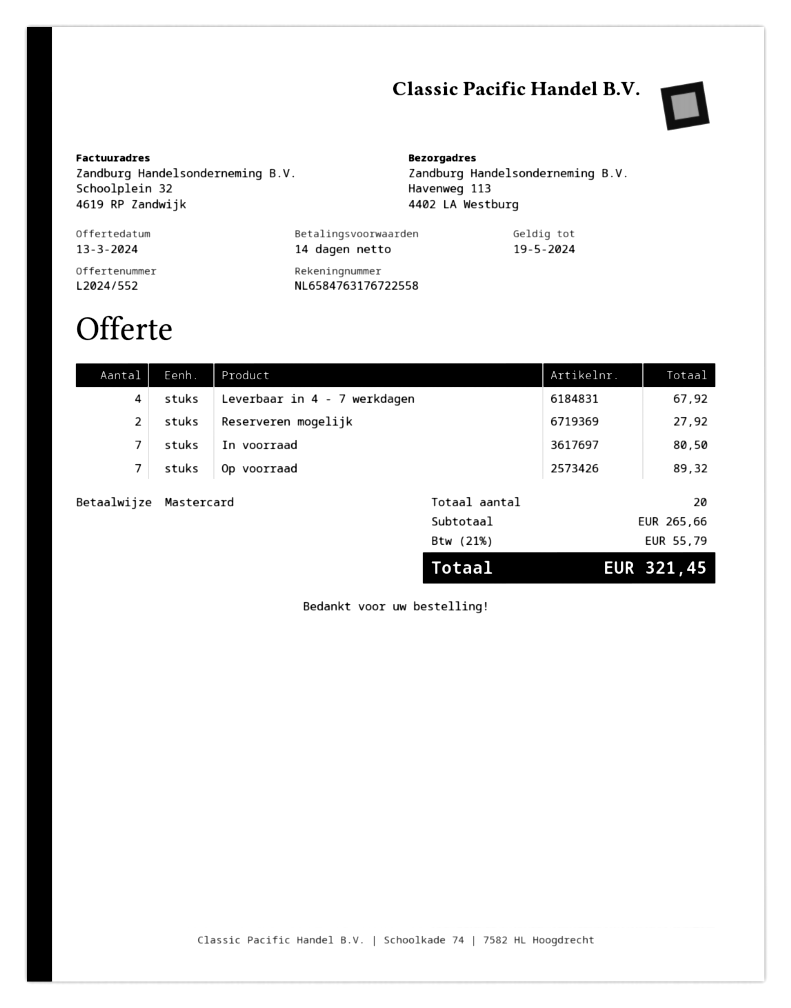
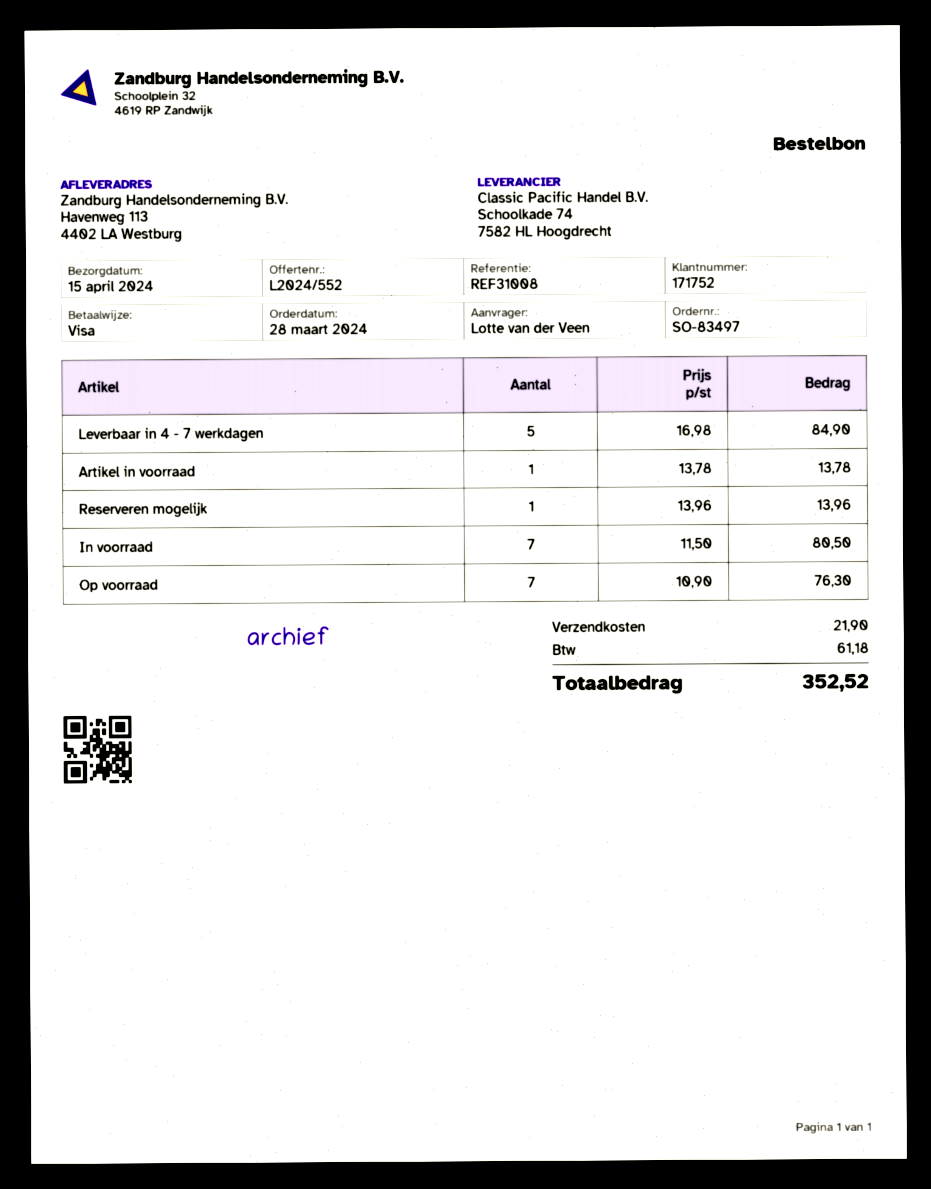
payment method: Mastercard -> Visa
Leverbaar in 4 - 7 werkdagen: 4 for 67.92 -> 5 for 84.90
Reserveren mogelijk: 2 for 27.92 -> 1 for 13.96
Op voorraad: 7 for 89.32 -> 7 for 76.30
Artikel in voorraad: none -> 1 for 13.78
shipping: none -> 21.90
tax: 55.79 -> 61.18
total: 321.45 -> 352.52

